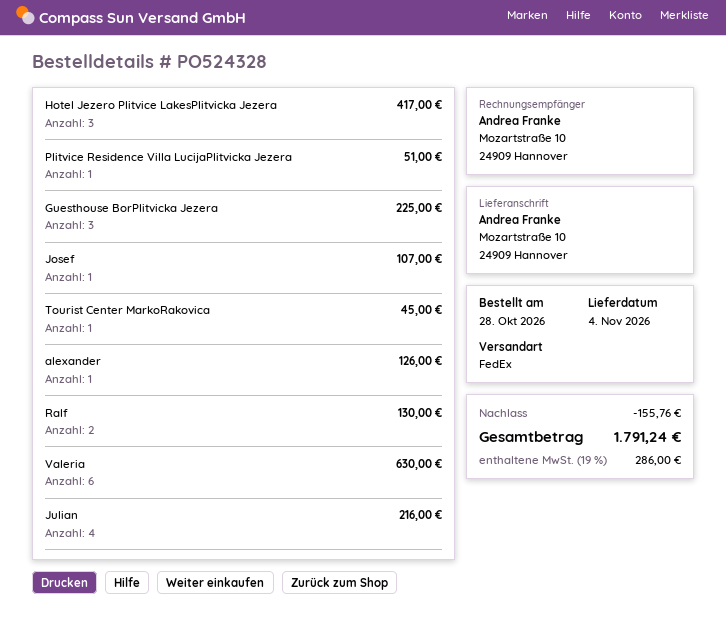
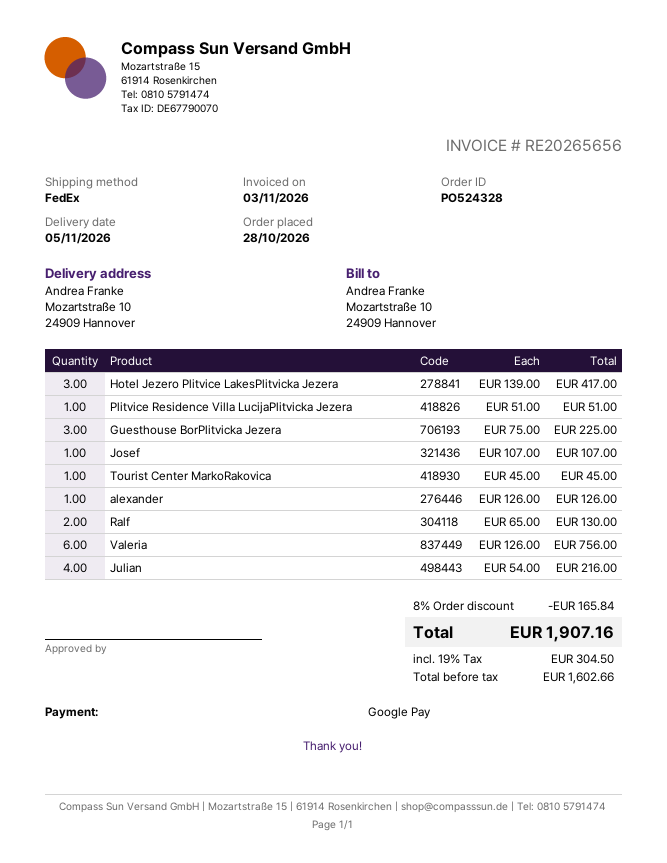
delivery date: 2026-11-04 -> 2026-11-05
Valeria: 6 for 630.00 -> 6 for 756.00
discount: 155.76 -> 165.84
tax: 19% = 286.00 -> 19% = 304.50
total: 1791.24 -> 1907.16

